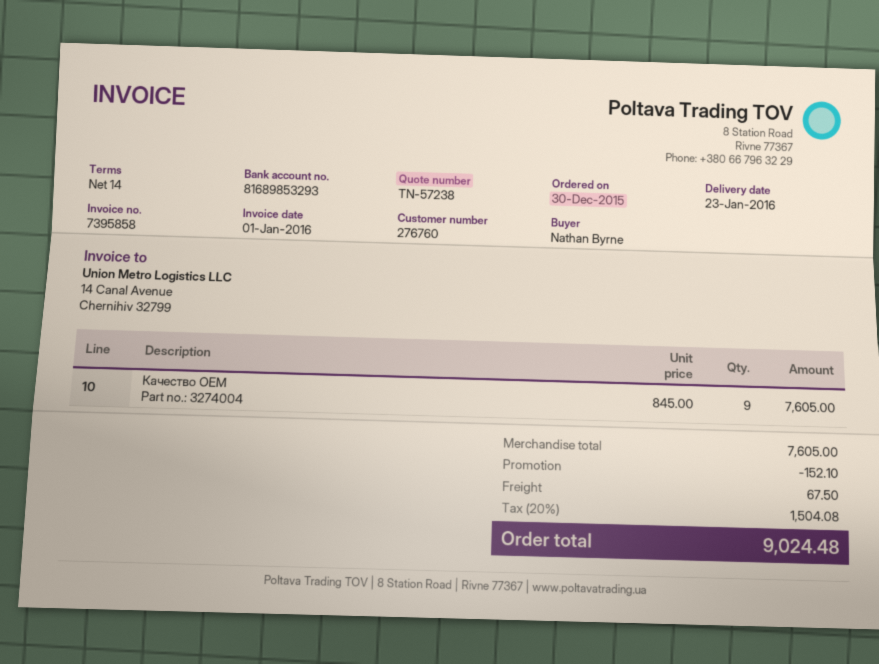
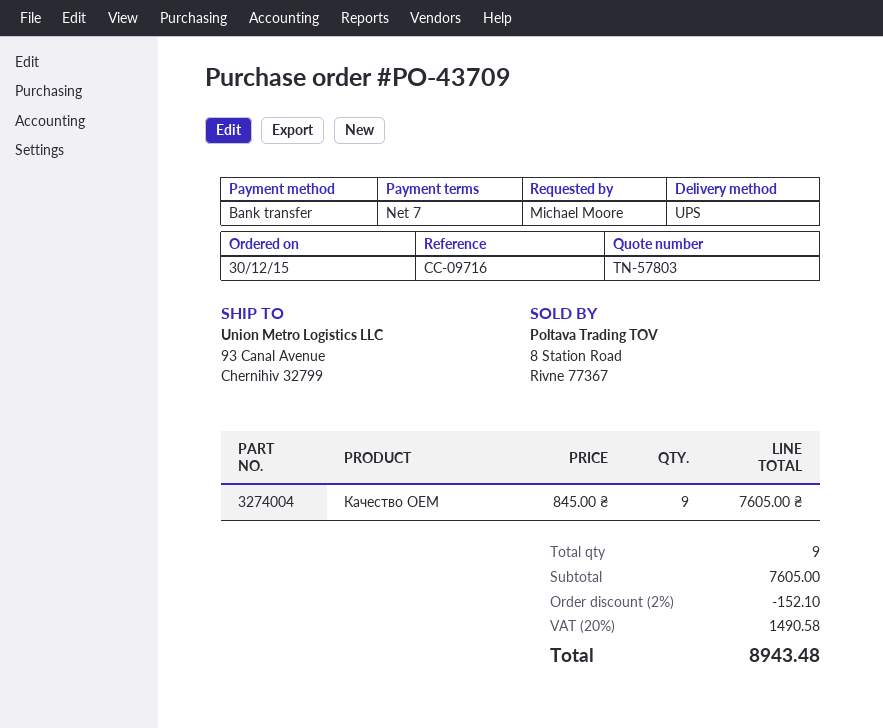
quote number: TN-57238 -> TN-57803
payment terms: 14 days -> 7 days
ordered by: Nathan Byrne -> Michael Moore
shipping: 67.50 -> none
tax: 20% = 1504.08 -> 20% = 1490.58
total: 9024.48 -> 8943.48

